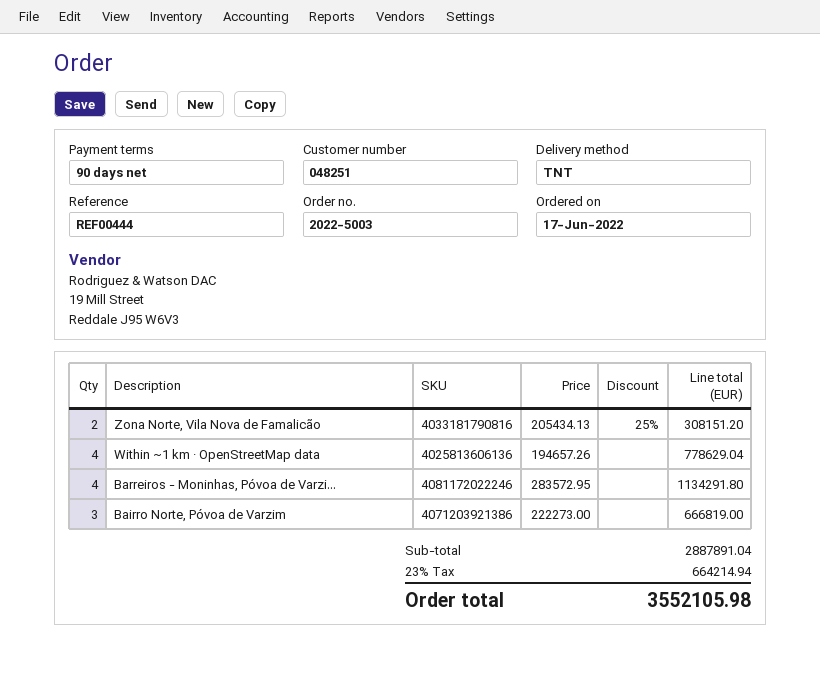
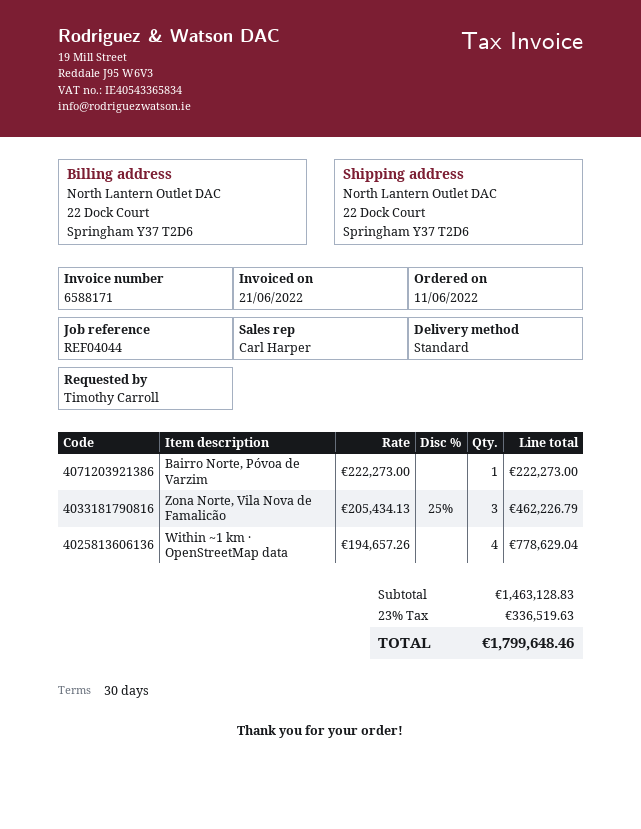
order date: 2022-06-17 -> 2022-06-11
payment terms: 90 days -> 30 days
reference: REF00444 -> REF04044
shipping method: TNT -> standard
Zona Norte, Vila Nova de Famalicão: 2 x 205434.13 - 25% = 308151.20 -> 3 x 205434.13 - 25% = 462226.79
Barreiros - Moninhas, Póvoa de Varzi...: 4 x 283572.95 = 1134291.80 -> none
Bairro Norte, Póvoa de Varzim: 3 x 222273.00 = 666819.00 -> 1 x 222273.00 = 222273.00
subtotal: 2887891.04 -> 1463128.83
tax: 23% = 664214.94 -> 23% = 336519.63
total: 3552105.98 -> 1799648.46

